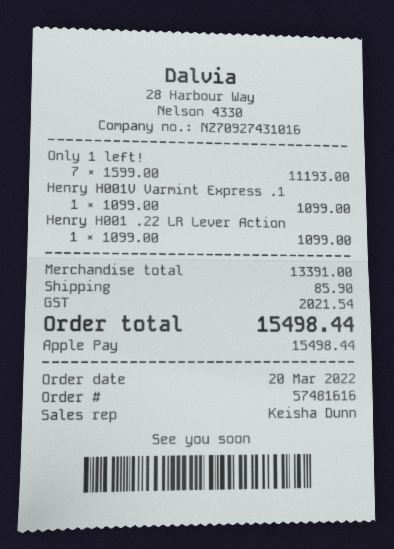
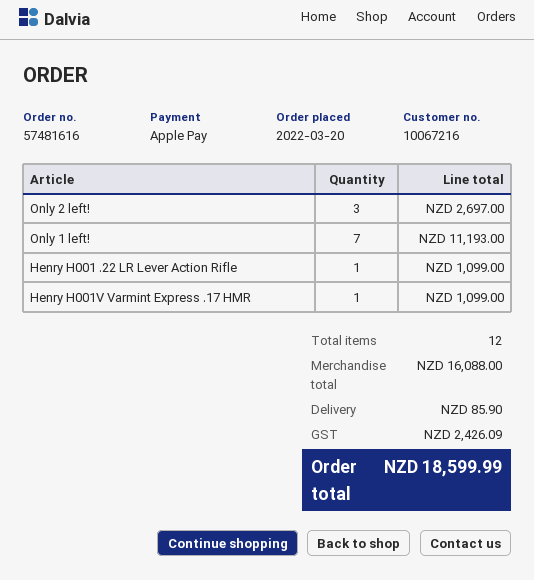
Only 2 left!: none -> 3 for 2697.00
subtotal: 13391.00 -> 16088.00
tax: 2021.54 -> 2426.09
total: 15498.44 -> 18599.99

